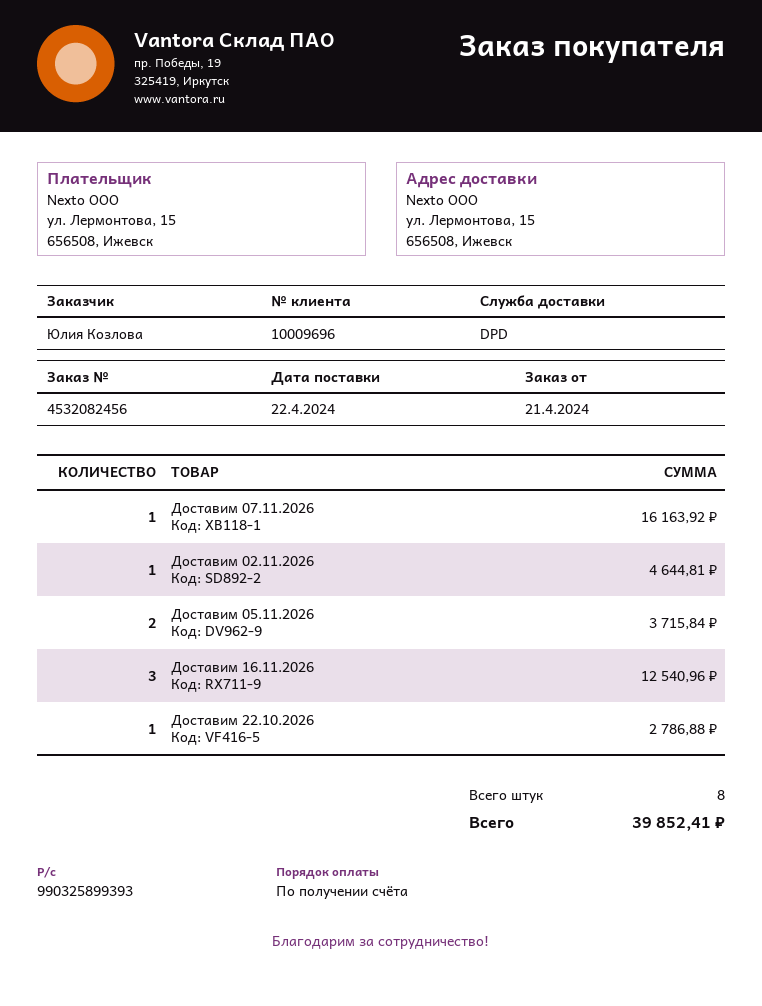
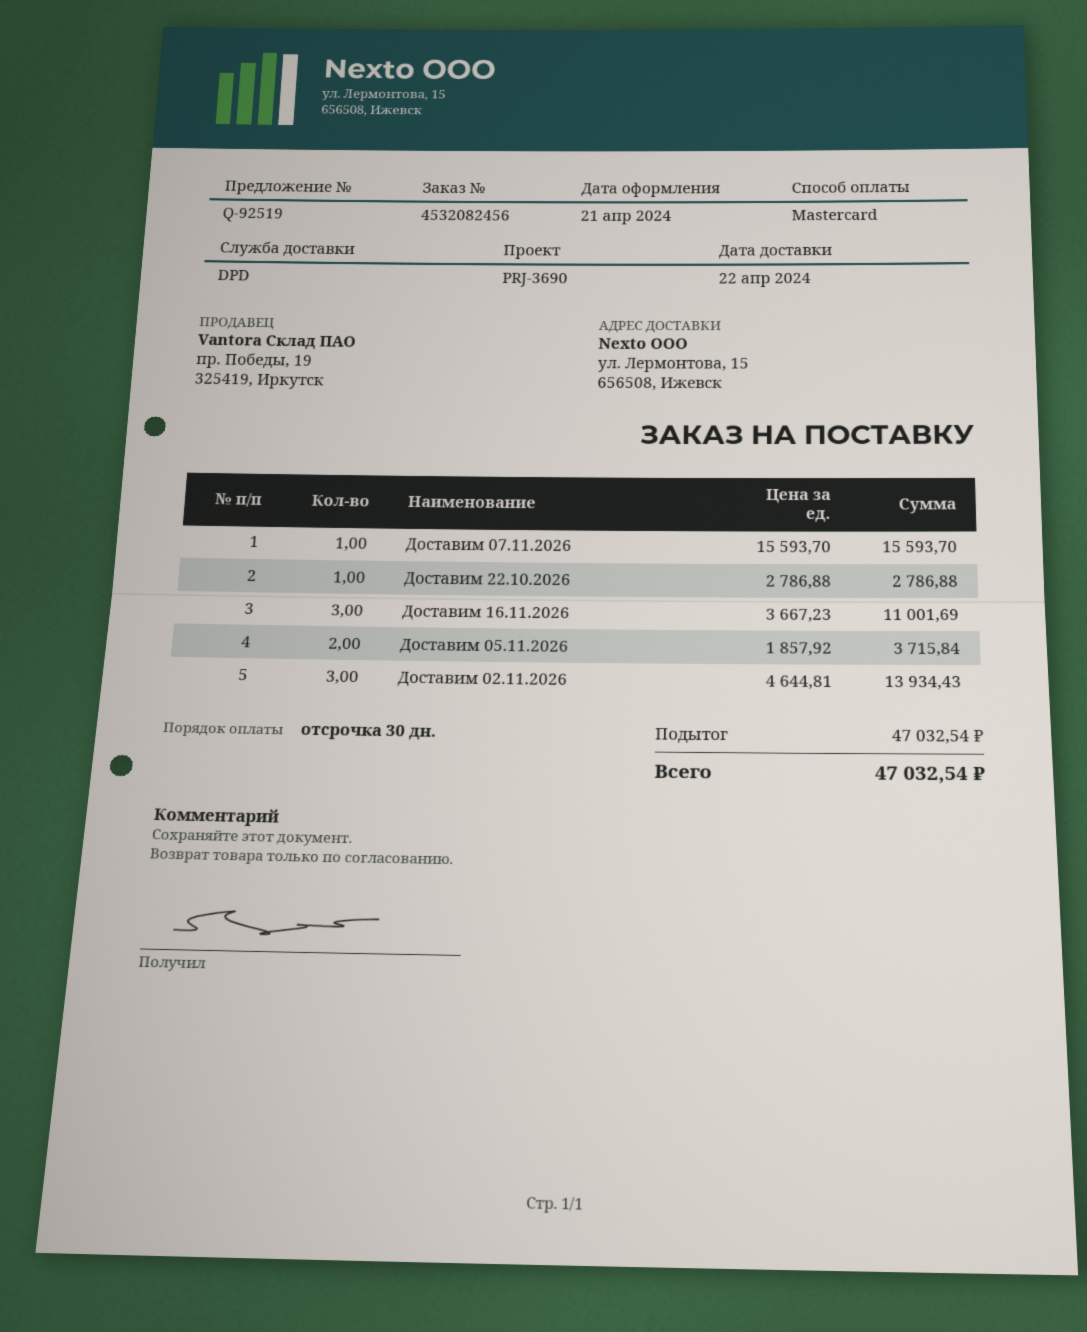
payment terms: on receipt -> 30 days
Доставим 07.11.2026: 1 for 16163.92 -> 1 for 15593.70
Доставим 02.11.2026: 1 for 4644.81 -> 3 for 13934.43
Доставим 16.11.2026: 3 for 12540.96 -> 3 for 11001.69
total: 39852.41 -> 47032.54

